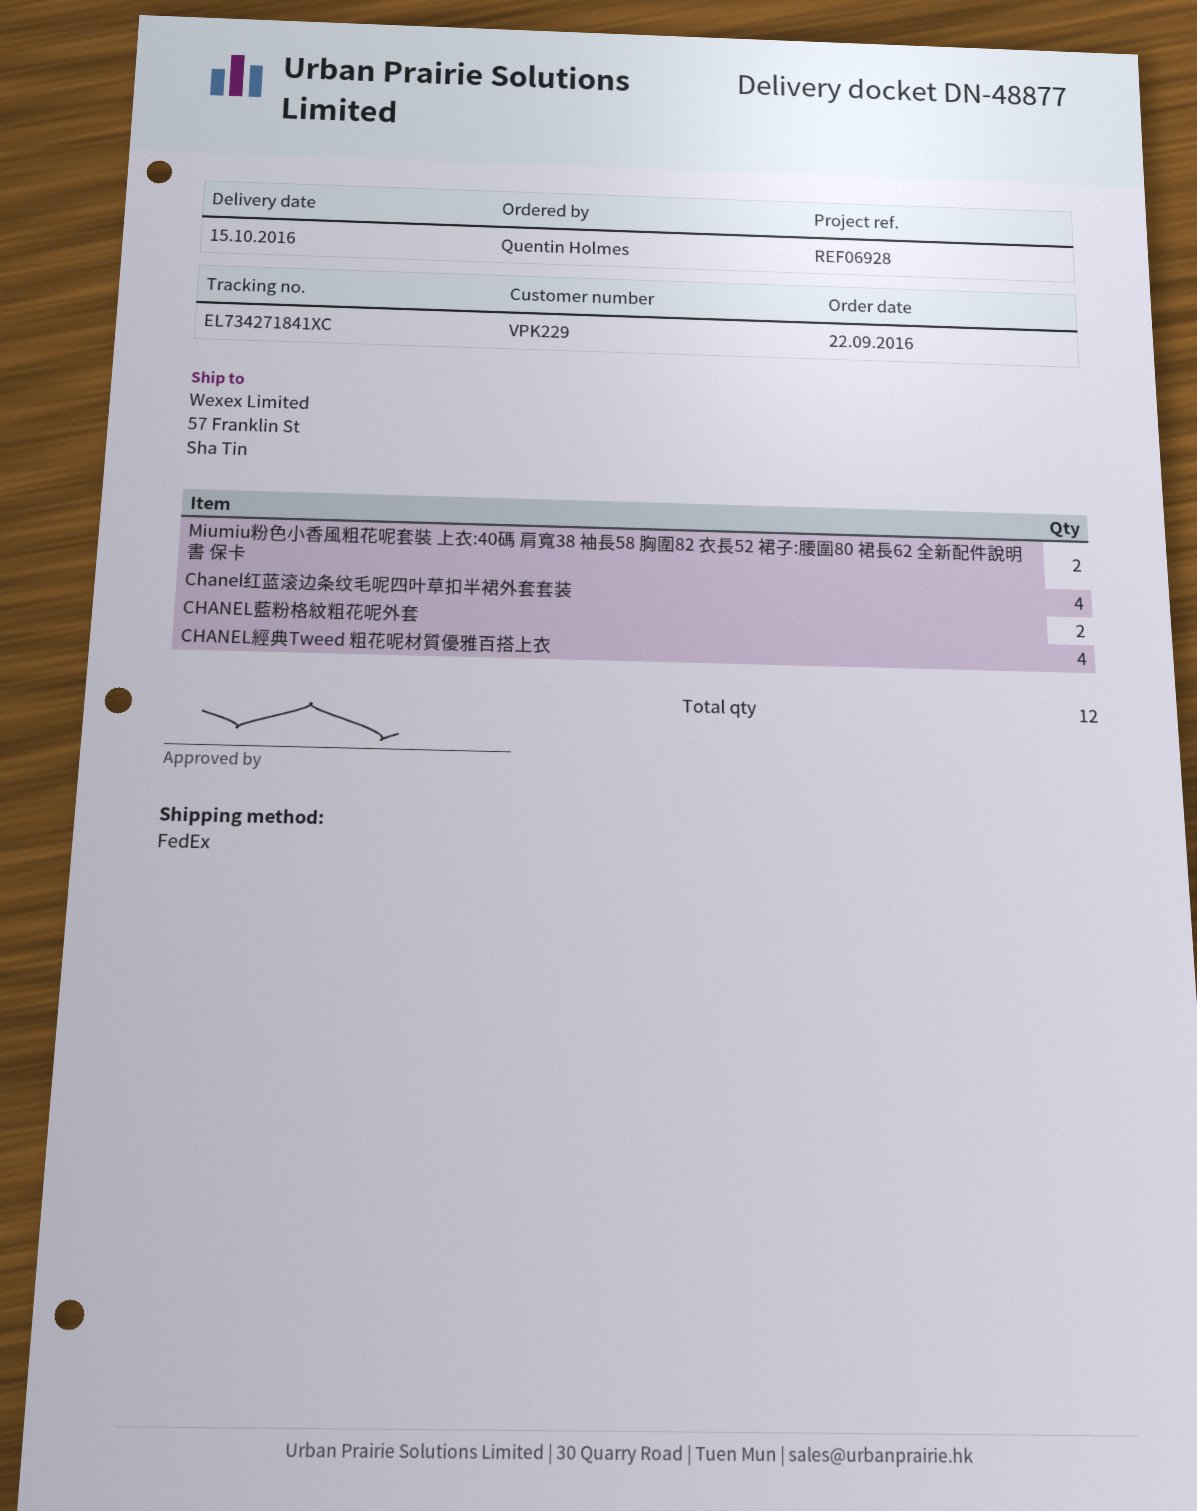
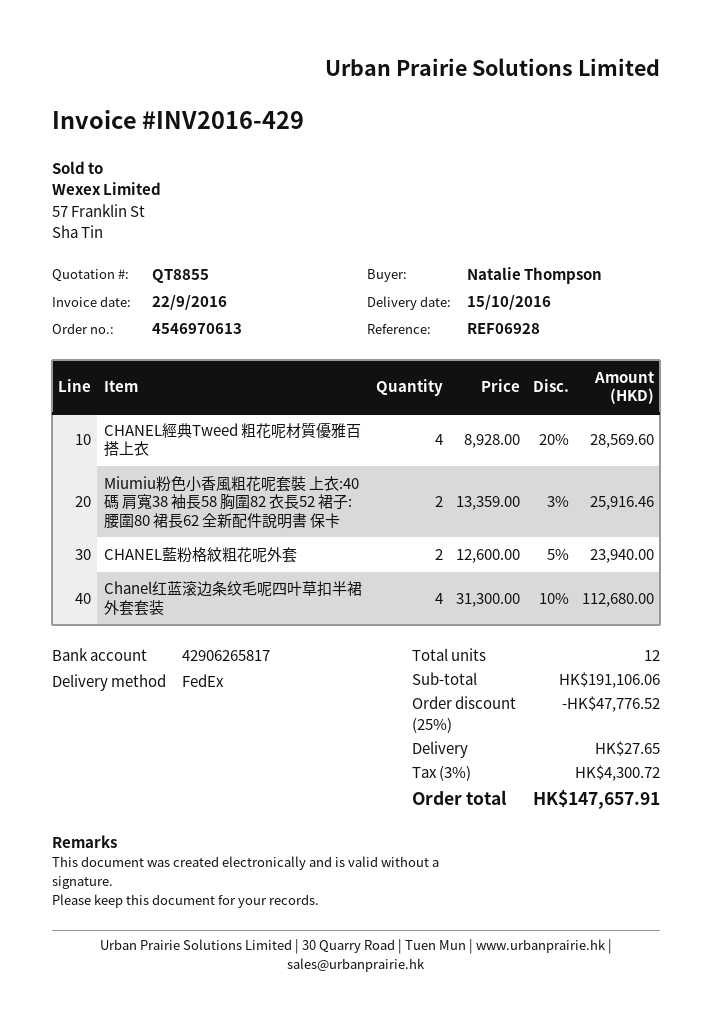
ordered by: Quentin Holmes -> Natalie Thompson

